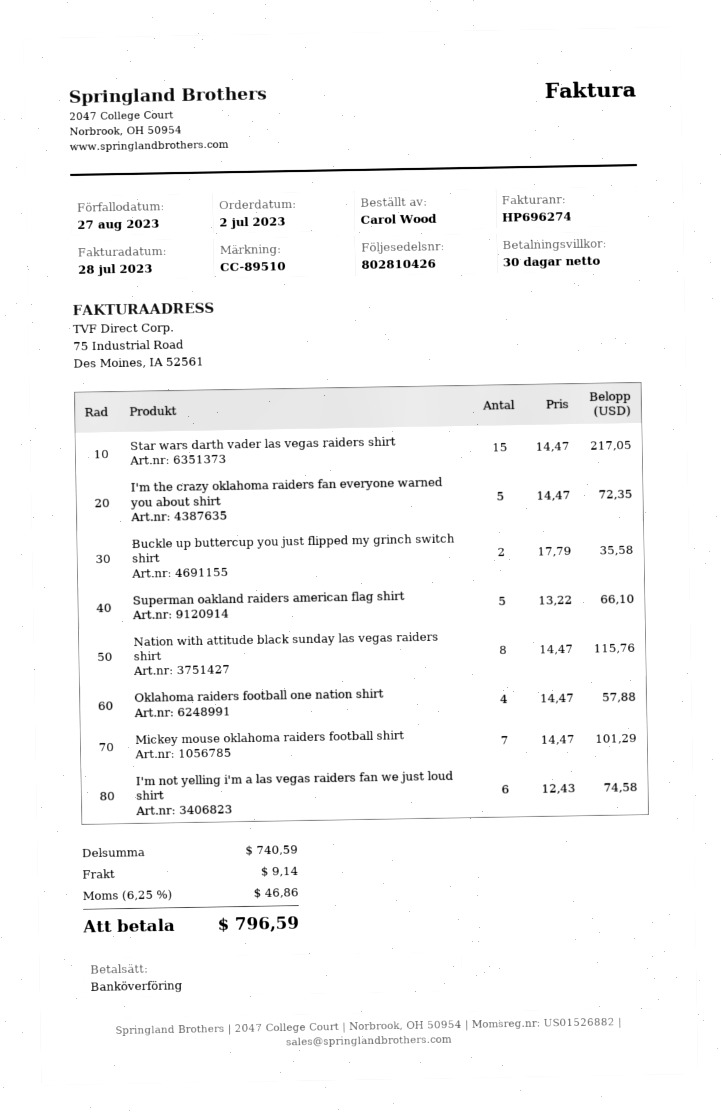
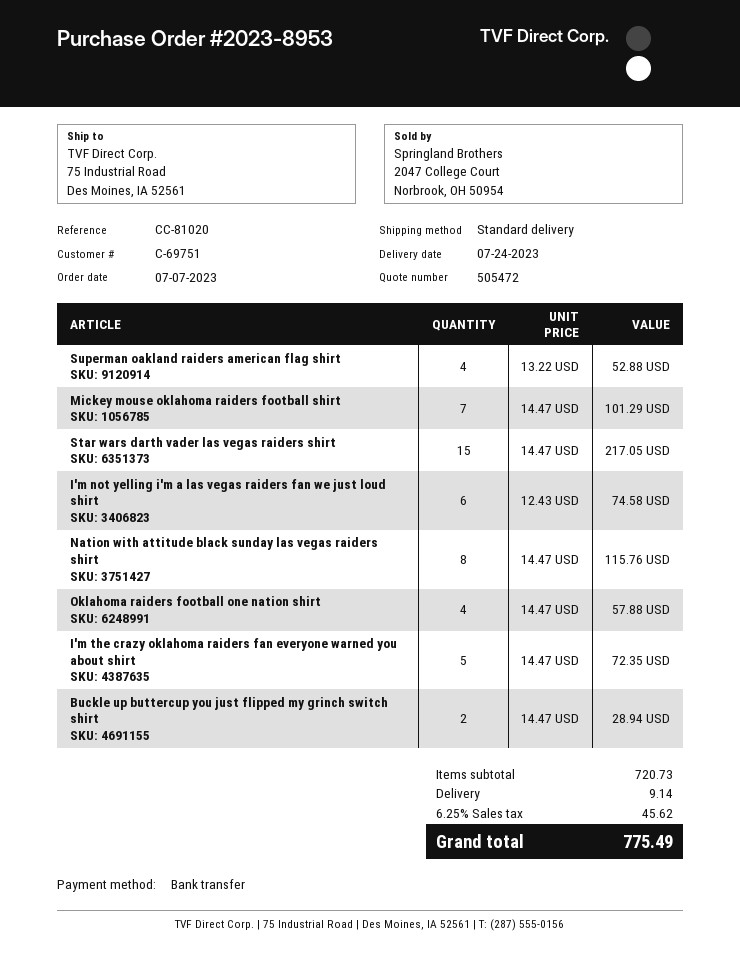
order date: 2023-07-02 -> 2023-07-07
reference: CC-89510 -> CC-81020
Buckle up buttercup you just flipped my grinch switch shirt: 2 x 17.79 = 35.58 -> 2 x 14.47 = 28.94
Superman oakland raiders american flag shirt: 5 x 13.22 = 66.10 -> 4 x 13.22 = 52.88
subtotal: 740.59 -> 720.73
tax: 6.25% = 46.86 -> 6.25% = 45.62
total: 796.59 -> 775.49

